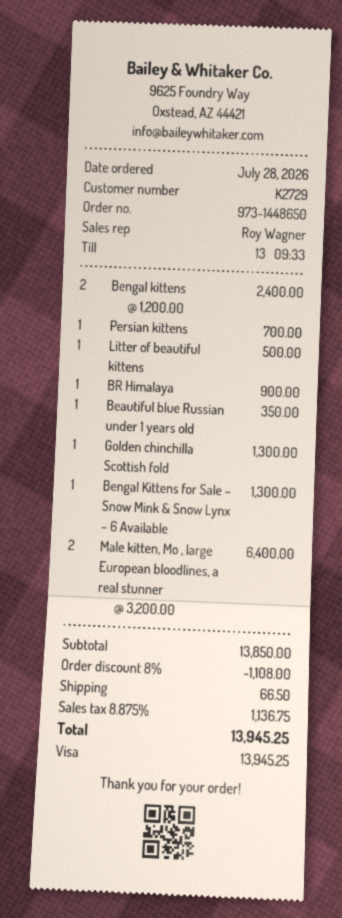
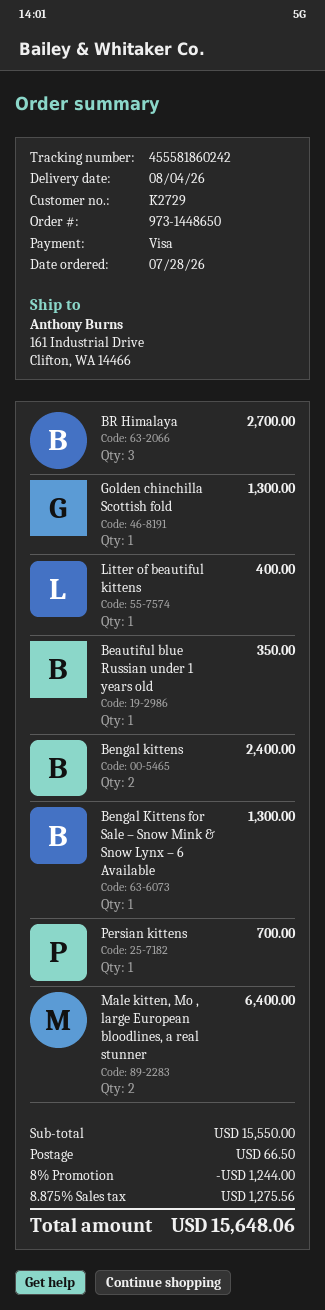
Litter of beautiful kittens: 1 for 500.00 -> 1 for 400.00
BR Himalaya: 1 for 900.00 -> 3 for 2700.00
subtotal: 13850.00 -> 15550.00
discount: 8% = 1108.00 -> 8% = 1244.00
tax: 8.875% = 1136.75 -> 8.875% = 1275.56
total: 13945.25 -> 15648.06

